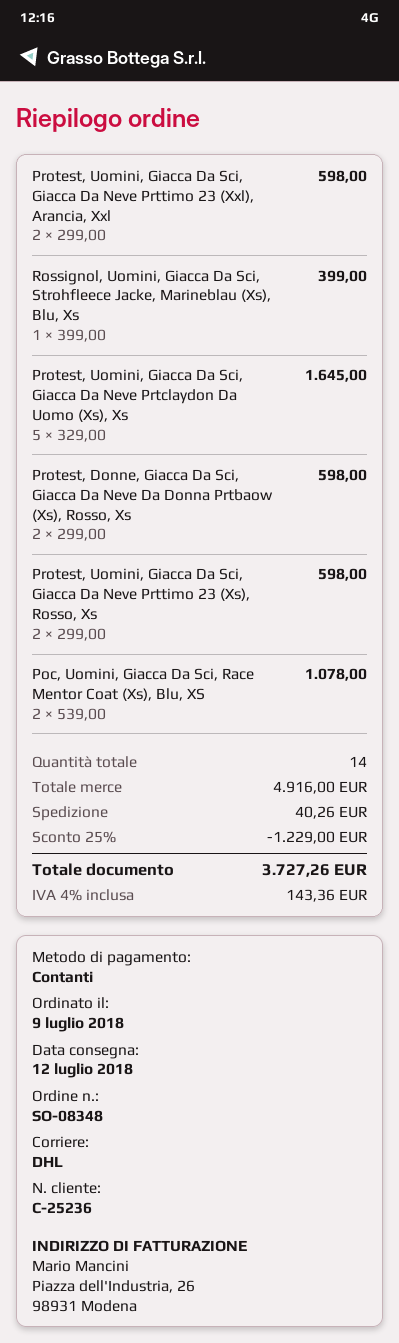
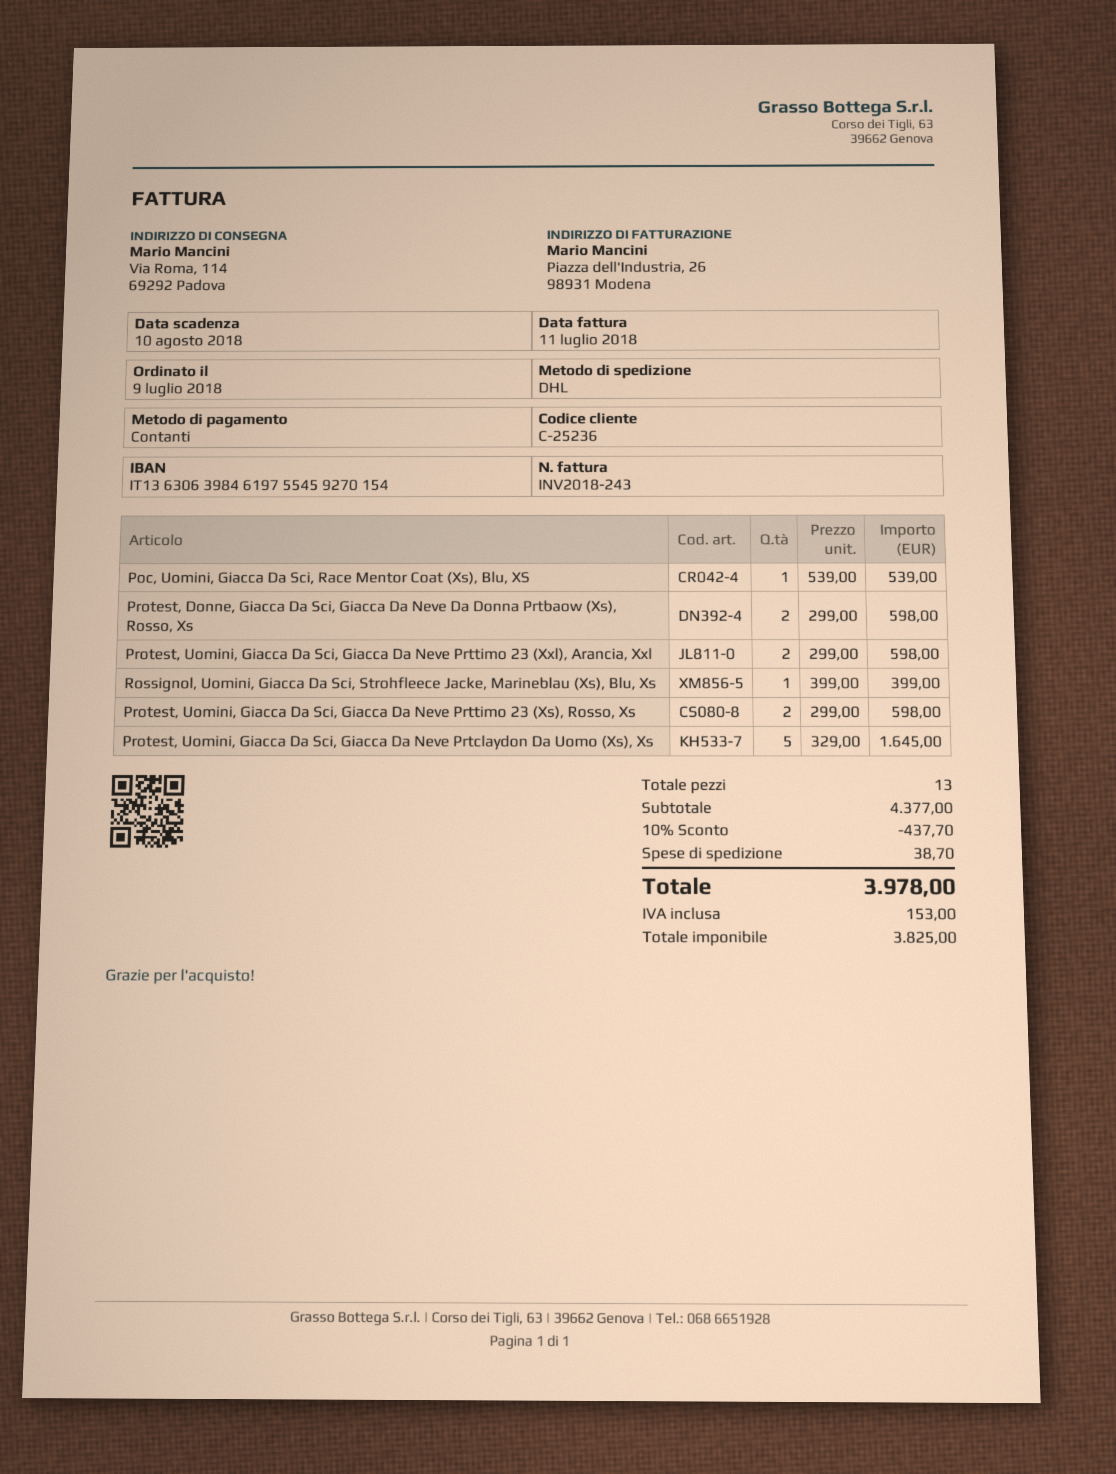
Poc, Uomini, Giacca Da Sci, Race Mentor Coat (Xs), Blu, XS: 2 x 539.00 = 1078.00 -> 1 x 539.00 = 539.00
total quantity: 14 -> 13
subtotal: 4916.00 -> 4377.00
discount: 25% = 1229.00 -> 10% = 437.70
shipping: 40.26 -> 38.70
tax: 143.36 -> 153.00
total: 3727.26 -> 3978.00

